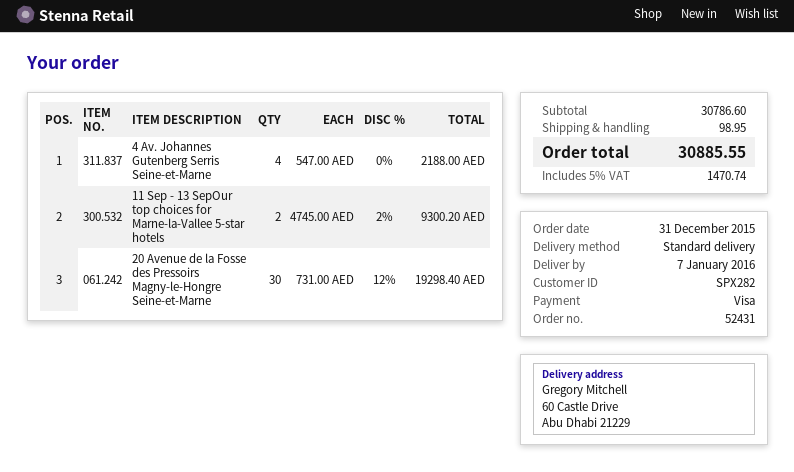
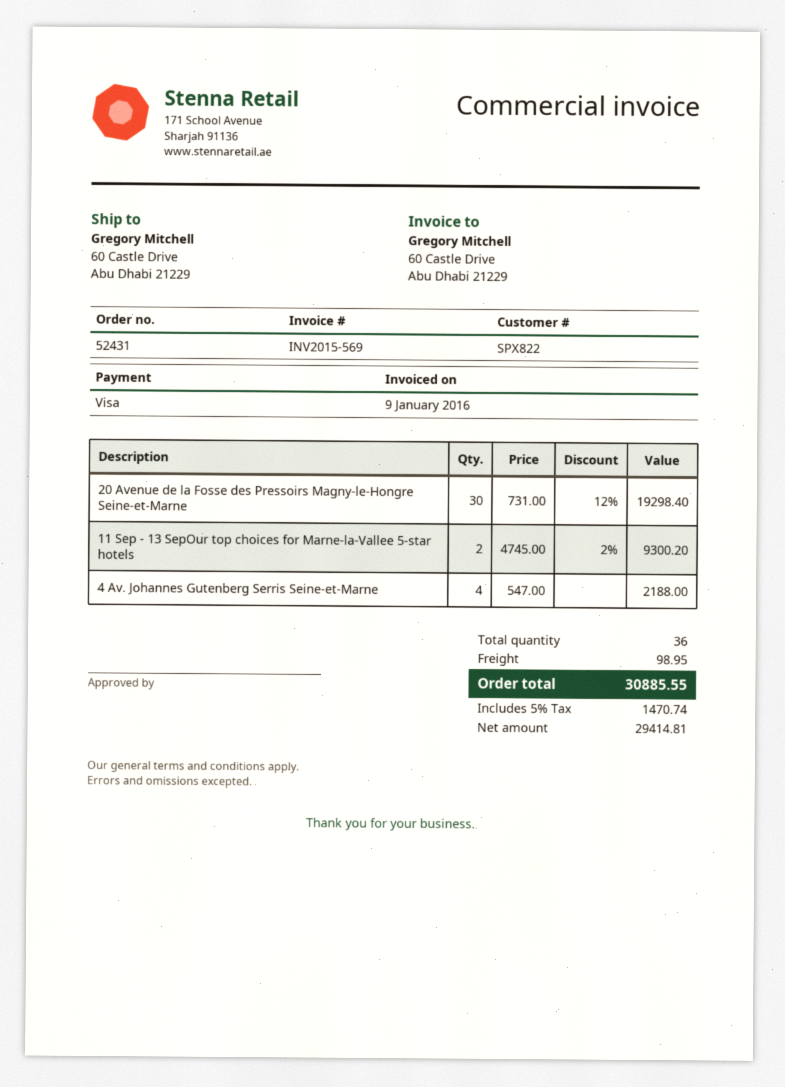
customer number: SPX282 -> SPX822

